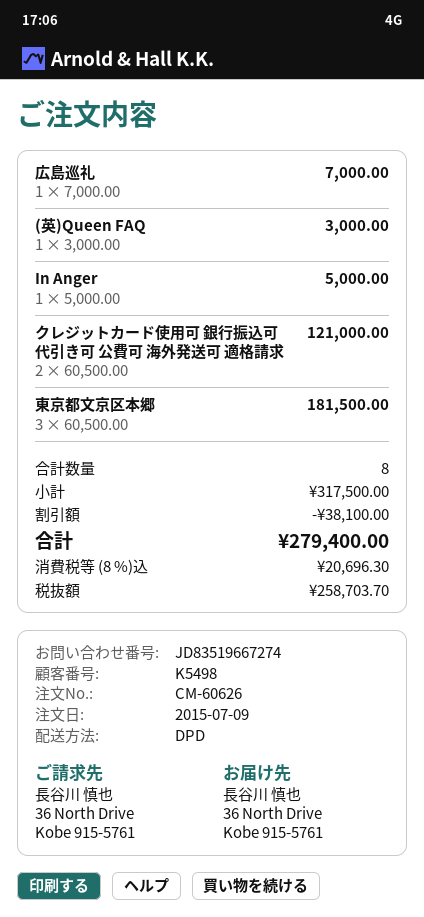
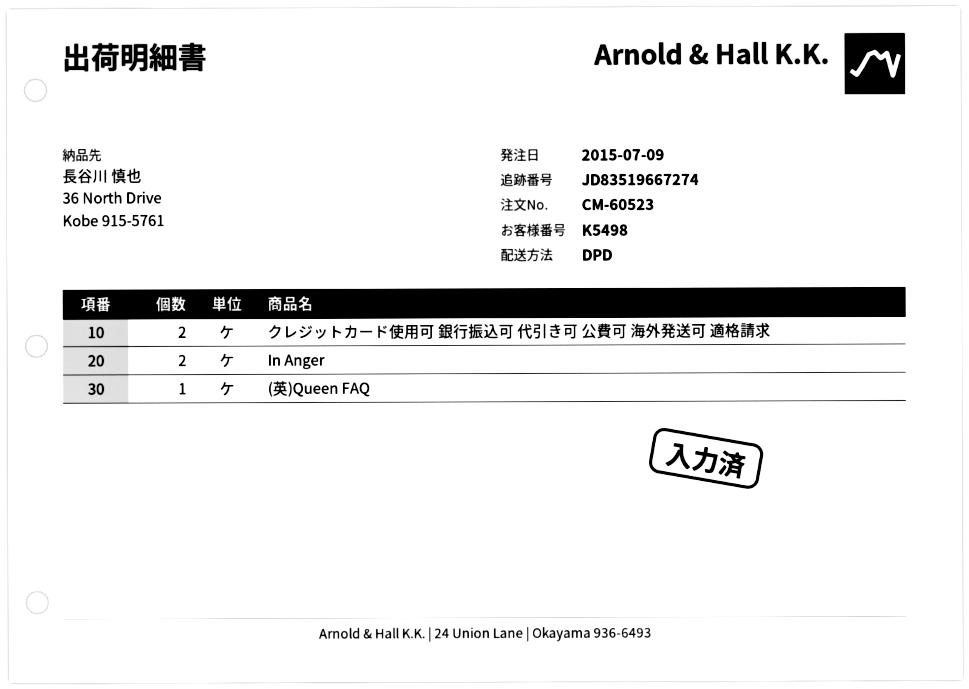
order number: CM-60626 -> CM-60523
広島巡礼: 1 -> none
In Anger: 1 -> 2
東京都文京区本郷: 3 -> none

